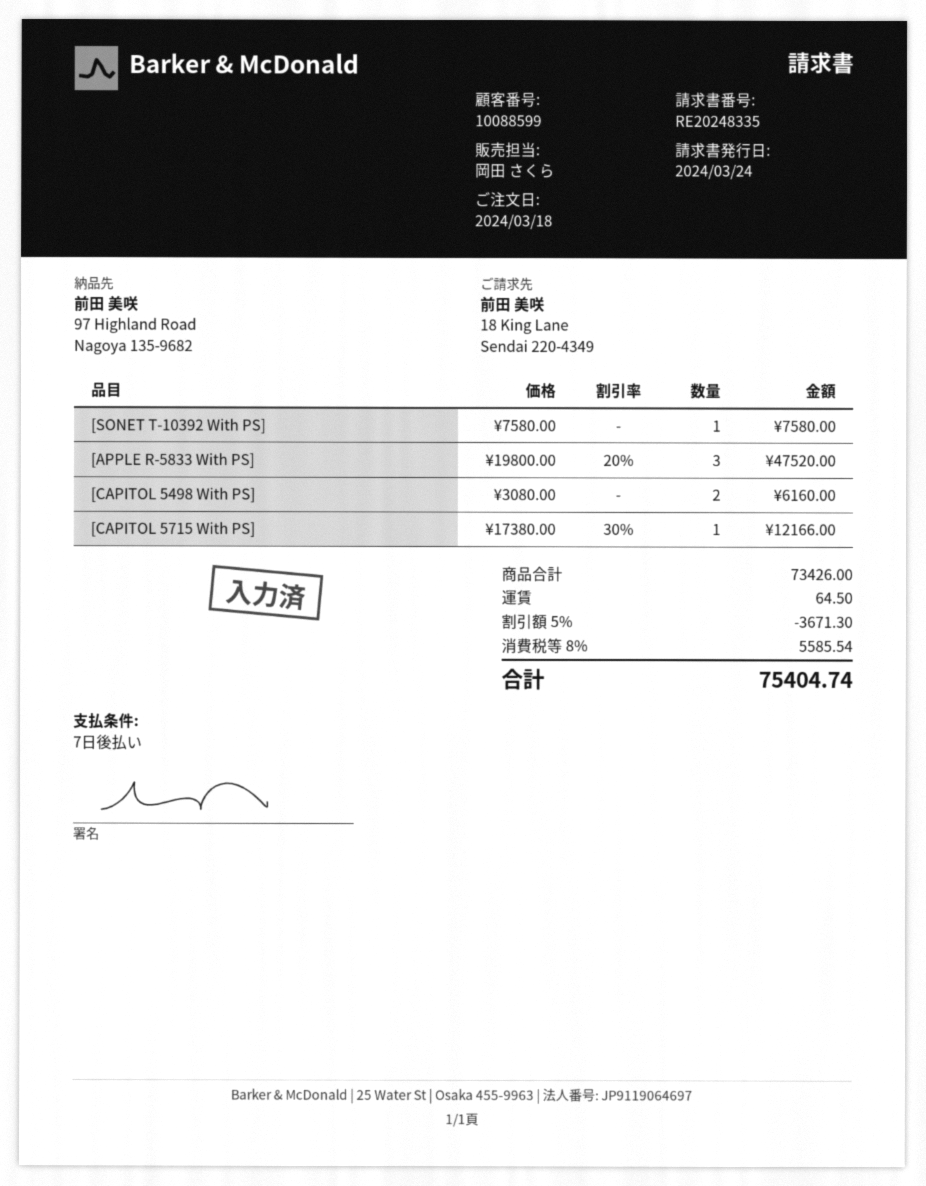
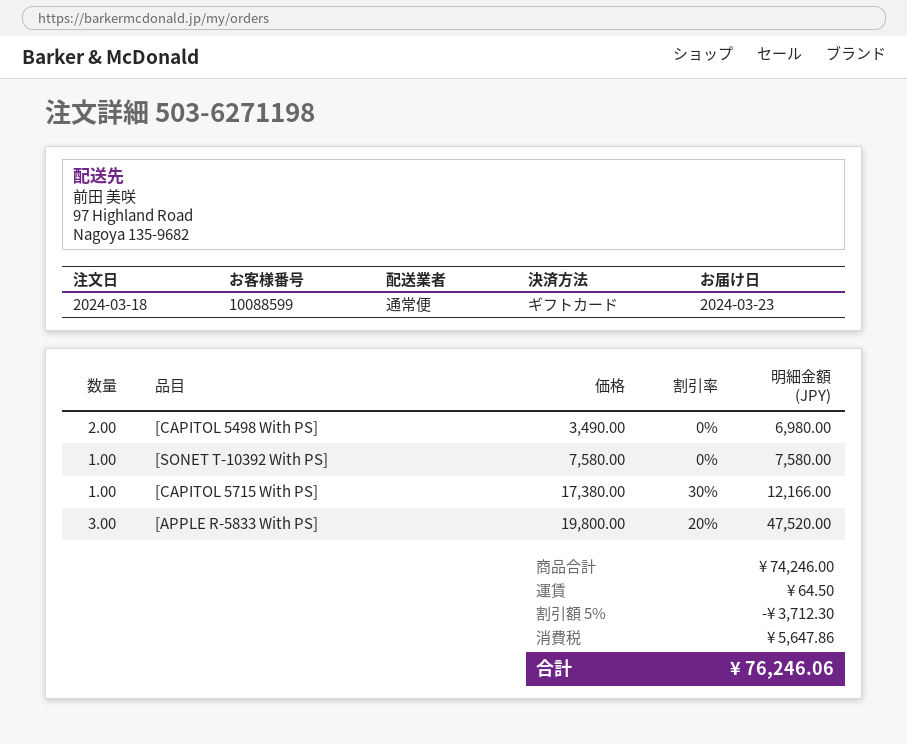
[CAPITOL 5498 With PS]: 2 x 3080.00 = 6160.00 -> 2 x 3490.00 = 6980.00
subtotal: 73426.00 -> 74246.00
discount: 5% = 3671.30 -> 5% = 3712.30
tax: 5585.54 -> 5647.86
total: 75404.74 -> 76246.06

